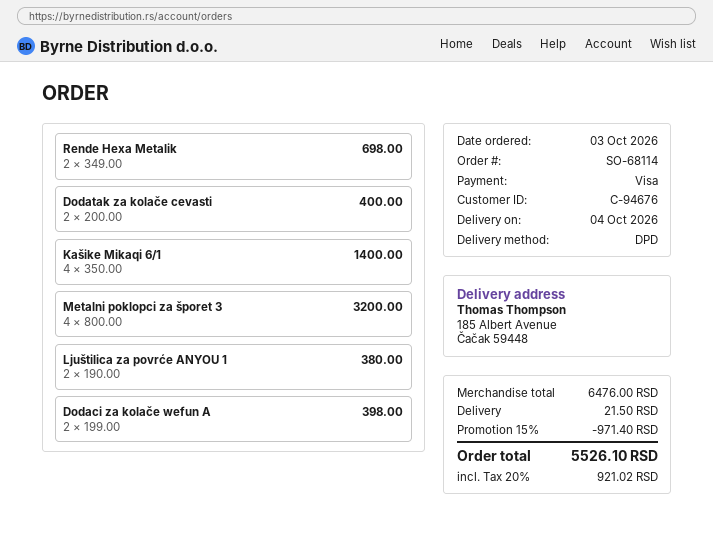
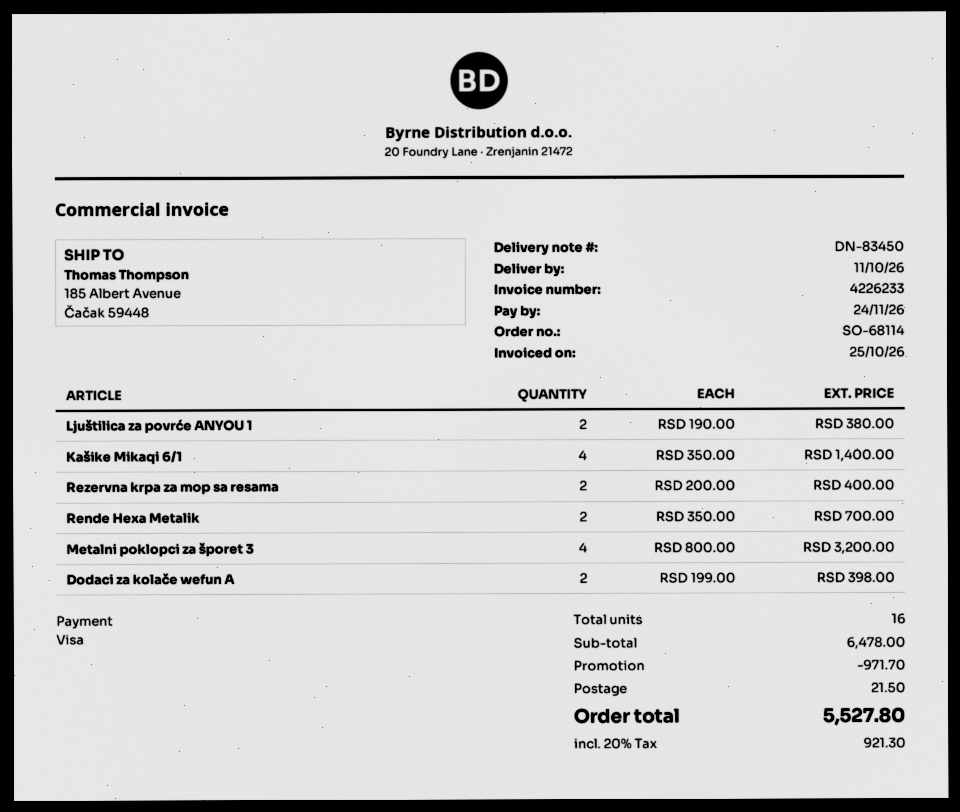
delivery date: 2026-10-04 -> 2026-10-11
Rende Hexa Metalik: 2 x 349.00 = 698.00 -> 2 x 350.00 = 700.00
Dodatak za kolače cevasti: 2 x 200.00 = 400.00 -> none
Rezervna krpa za mop sa resama: none -> 2 x 200.00 = 400.00
subtotal: 6476.00 -> 6478.00
discount: 971.40 -> 971.70
tax: 20% = 921.02 -> 20% = 921.30
total: 5526.10 -> 5527.80

